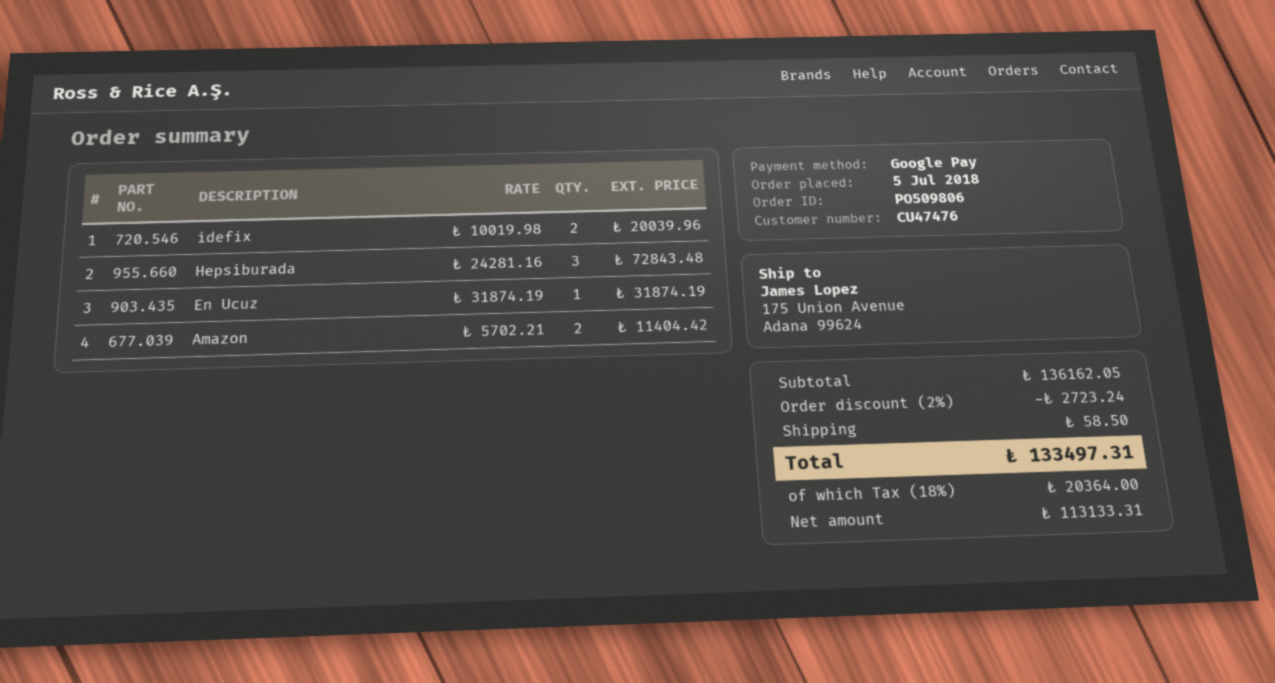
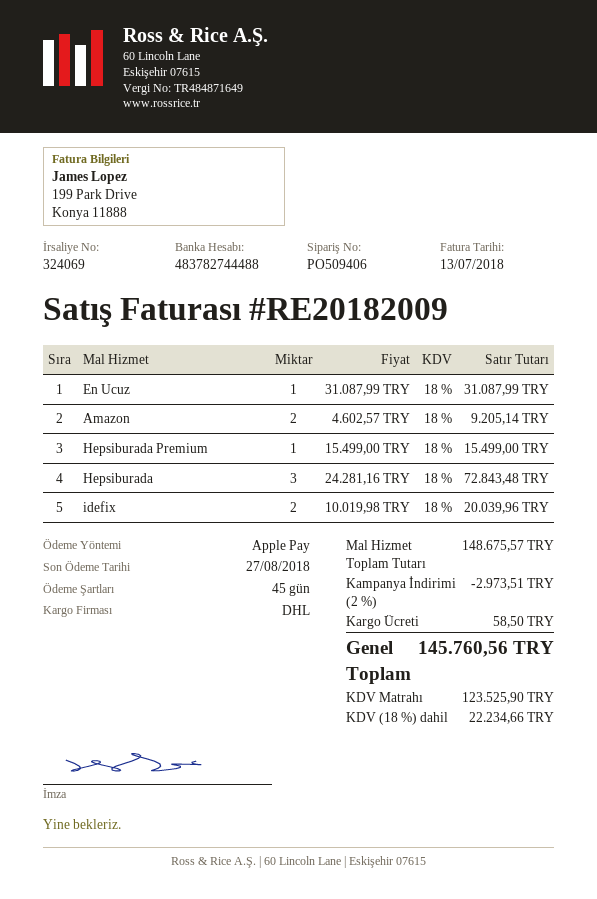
order number: PO509806 -> PO509406
payment method: Google Pay -> Apple Pay
En Ucuz: 1 x 31874.19 = 31874.19 -> 1 x 31087.99 = 31087.99
Amazon: 2 x 5702.21 = 11404.42 -> 2 x 4602.57 = 9205.14
Hepsiburada Premium: none -> 1 x 15499.00 = 15499.00
subtotal: 136162.05 -> 148675.57
discount: 2% = 2723.24 -> 2% = 2973.51
net: 113133.31 -> 123525.90
tax: 18% = 20364.00 -> 18% = 22234.66
total: 133497.31 -> 145760.56

